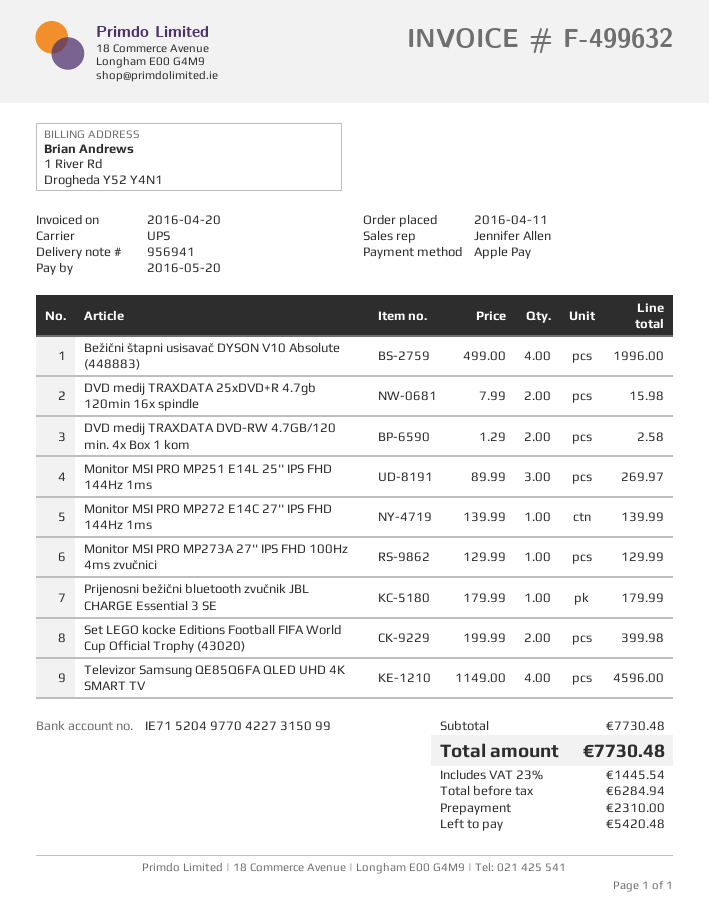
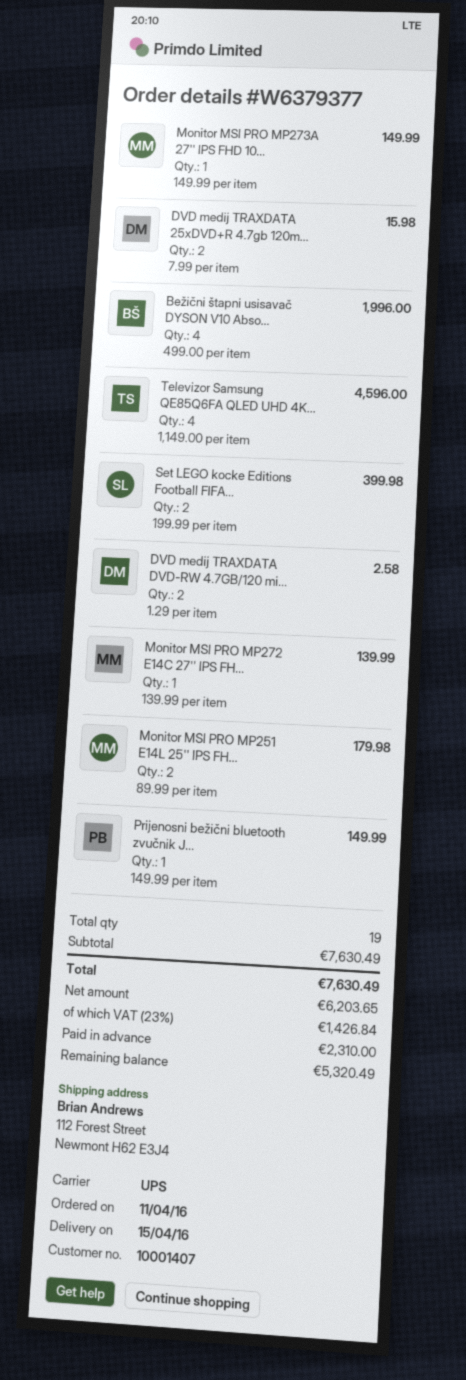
Monitor MSI PRO MP251 E14L 25'' IPS FHD 144Hz 1ms: 3 x 89.99 = 269.97 -> 2 x 89.99 = 179.98
Monitor MSI PRO MP273A 27'' IPS FHD 100Hz 4ms zvučnici: 1 x 129.99 = 129.99 -> 1 x 149.99 = 149.99
Prijenosni bežični bluetooth zvučnik JBL CHARGE Essential 3 SE: 1 x 179.99 = 179.99 -> 1 x 149.99 = 149.99
subtotal: 7730.48 -> 7630.49
net: 6284.94 -> 6203.65
tax: 23% = 1445.54 -> 23% = 1426.84
total: 7730.48 -> 7630.49
balance: 5420.48 -> 5320.49

